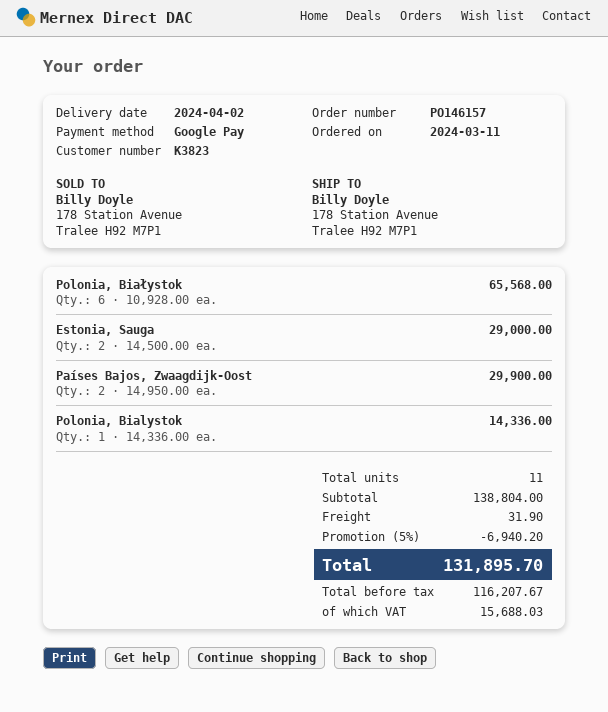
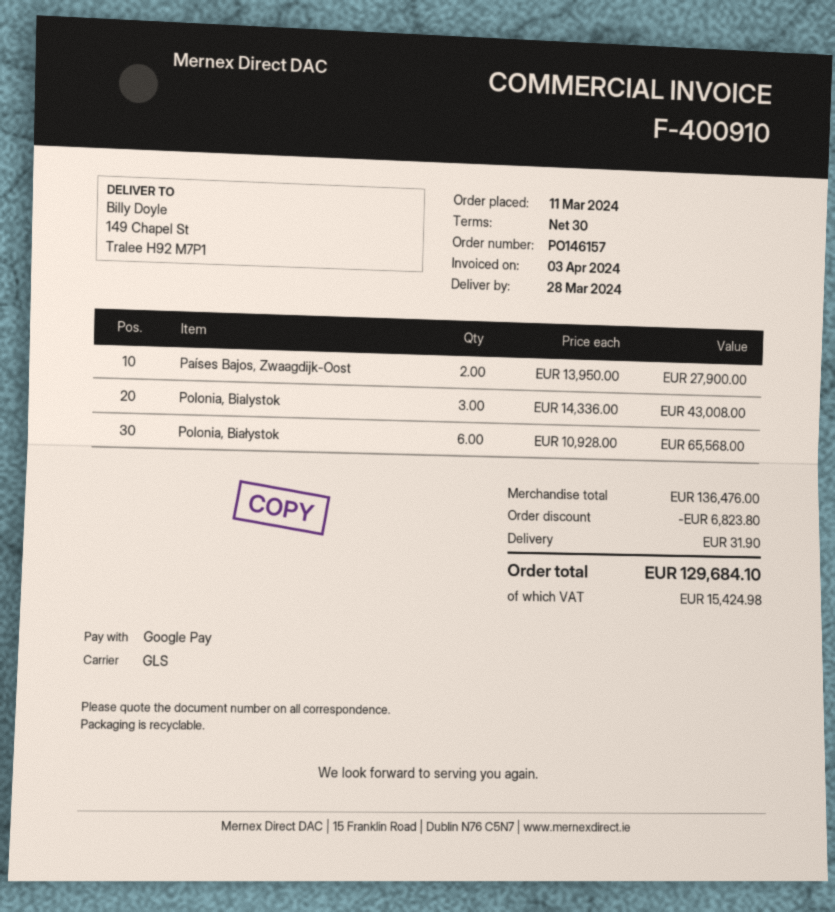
delivery date: 2024-04-02 -> 2024-03-28
ship to: 178 Station Avenue, Tralee H92 M7P1 -> 149 Chapel St, Tralee H92 M7P1
Estonia, Sauga: 2 x 14500.00 = 29000.00 -> none
Países Bajos, Zwaagdijk-Oost: 2 x 14950.00 = 29900.00 -> 2 x 13950.00 = 27900.00
Polonia, Bialystok: 1 x 14336.00 = 14336.00 -> 3 x 14336.00 = 43008.00
subtotal: 138804.00 -> 136476.00
discount: 6940.20 -> 6823.80
tax: 15688.03 -> 15424.98
total: 131895.70 -> 129684.10

